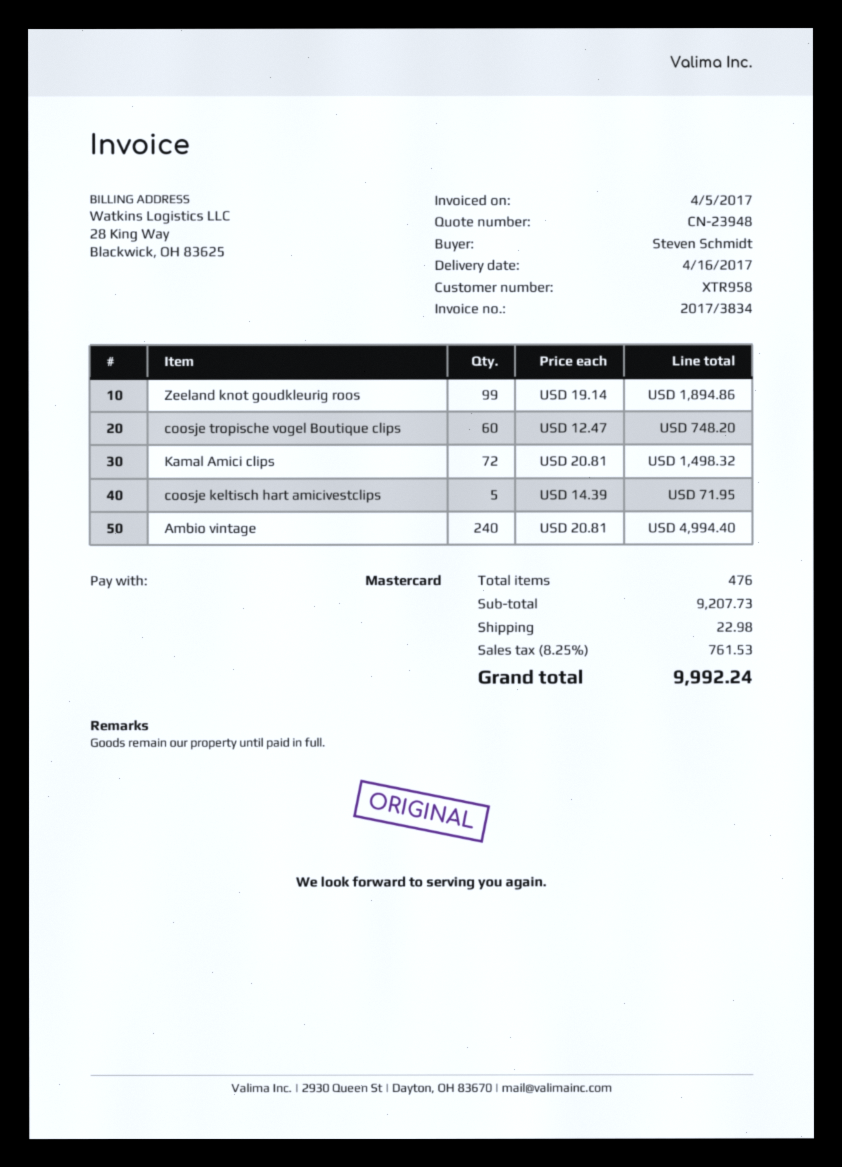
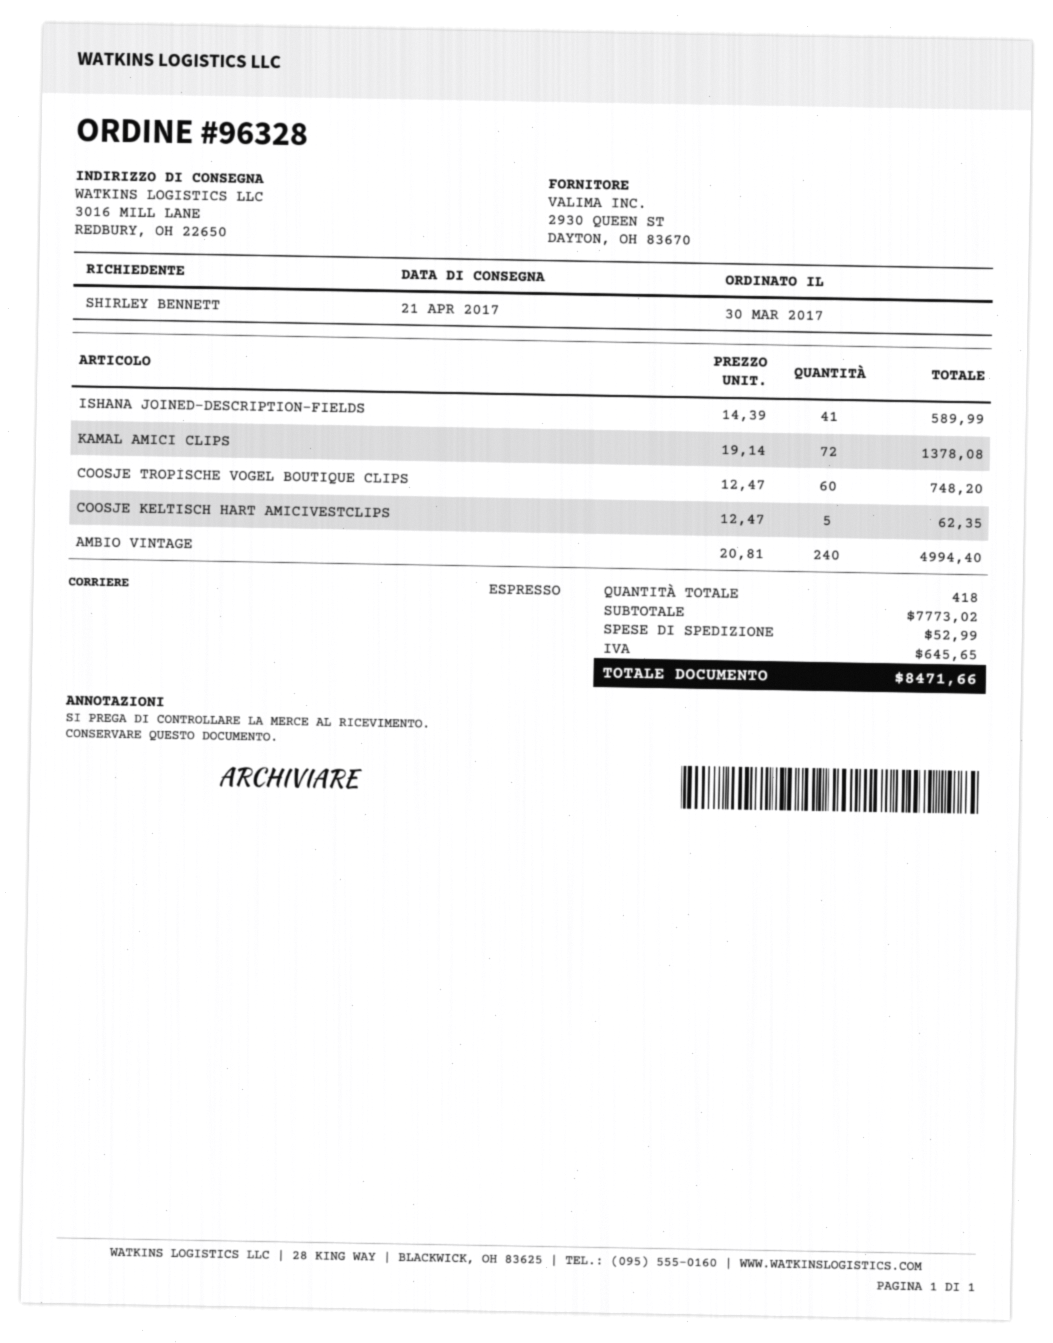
delivery date: 2017-04-16 -> 2017-04-21
ordered by: Steven Schmidt -> SHIRLEY BENNETT
Zeeland knot goudkleurig roos: 99 x 19.14 = 1894.86 -> none
Kamal Amici clips: 72 x 20.81 = 1498.32 -> 72 x 19.14 = 1378.08
coosje keltisch hart amicivestclips: 5 x 14.39 = 71.95 -> 5 x 12.47 = 62.35
ISHANA JOINED-DESCRIPTION-FIELDS: none -> 41 x 14.39 = 589.99
total quantity: 476 -> 418
subtotal: 9207.73 -> 7773.02
shipping: 22.98 -> 52.99
tax: 761.53 -> 645.65
total: 9992.24 -> 8471.66

